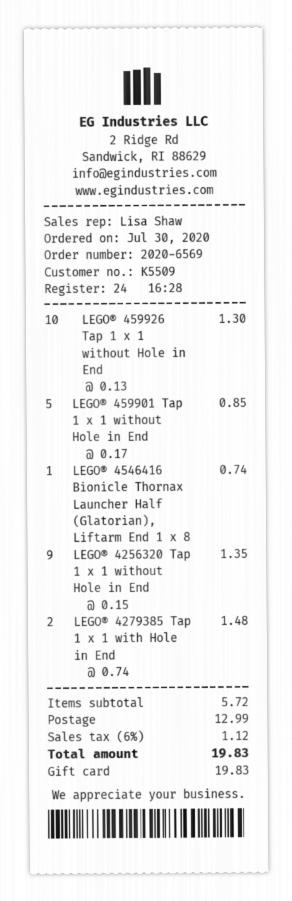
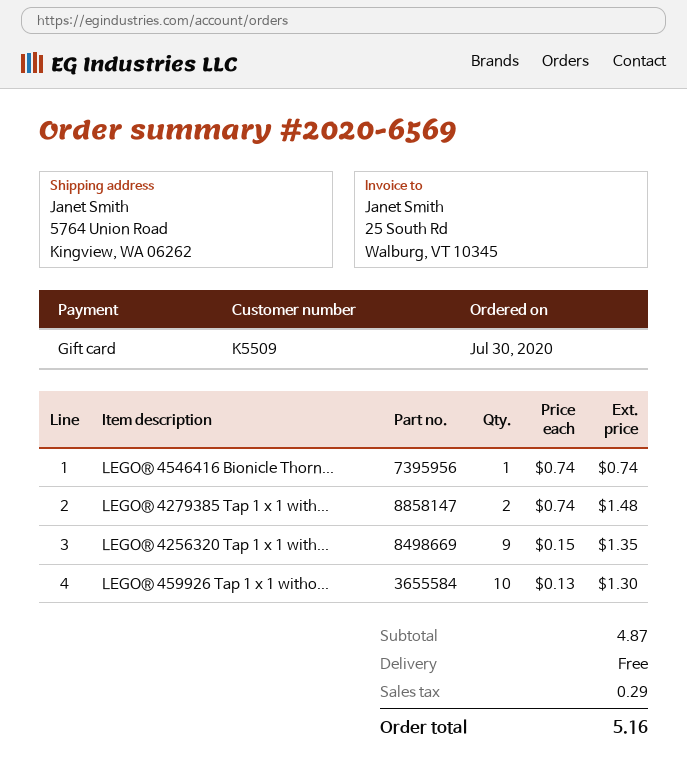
LEGO® 459901 Tap 1 x 1 without Hole in End: 5 x 0.17 = 0.85 -> none
subtotal: 5.72 -> 4.87
shipping: 12.99 -> 0.00
tax: 1.12 -> 0.29
total: 19.83 -> 5.16

